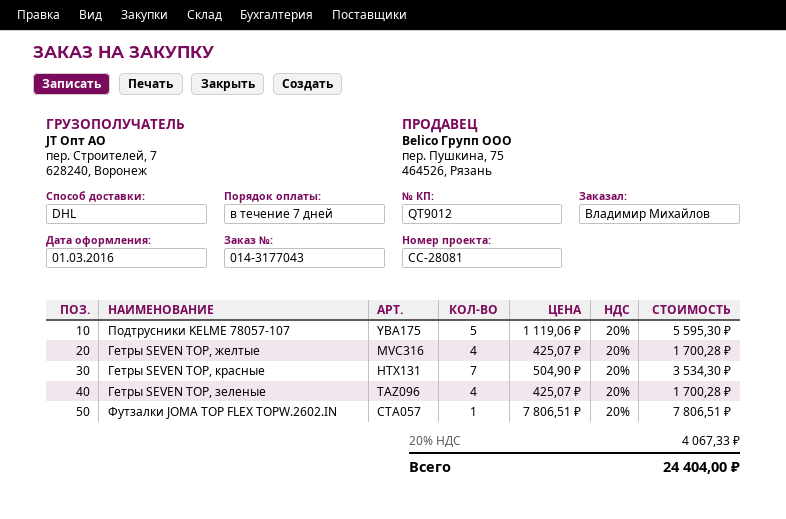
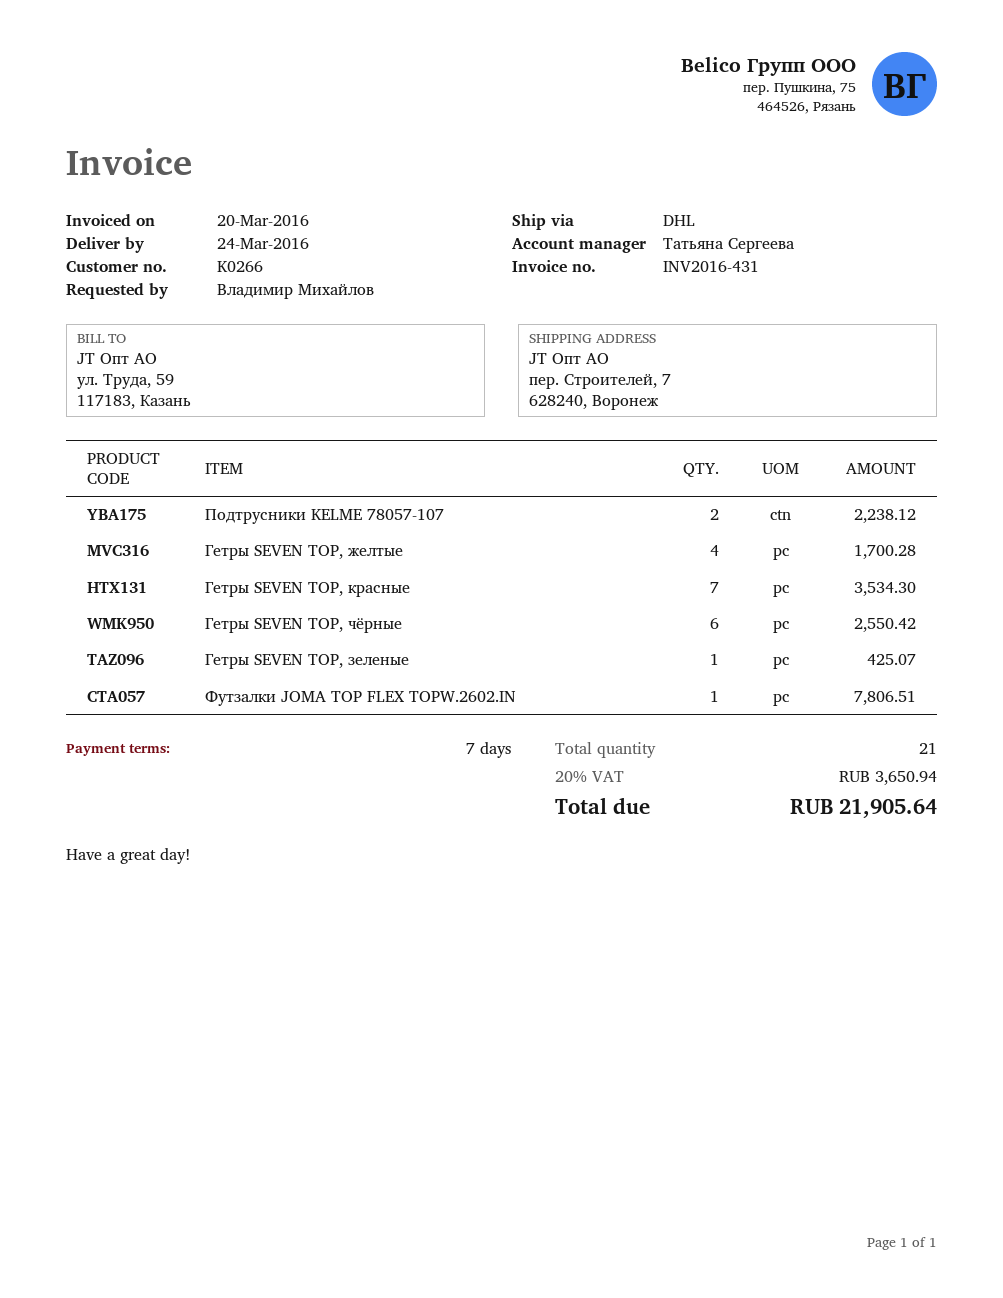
Подтрусники KELME 78057-107: 5 for 5595.30 -> 2 for 2238.12
Гетры SEVEN TOP, зеленые: 4 for 1700.28 -> 1 for 425.07
Гетры SEVEN TOP, чёрные: none -> 6 for 2550.42
tax: 20% = 4067.33 -> 20% = 3650.94
total: 24404.00 -> 21905.64

